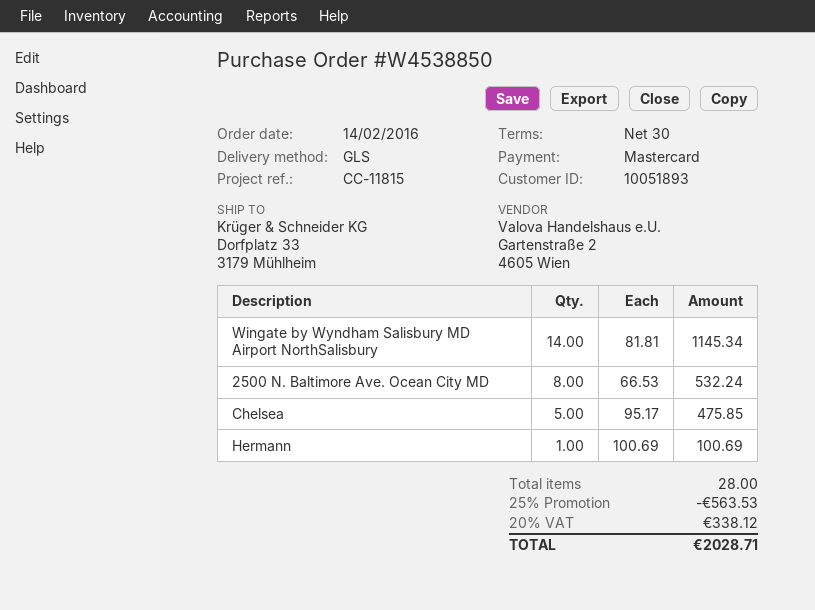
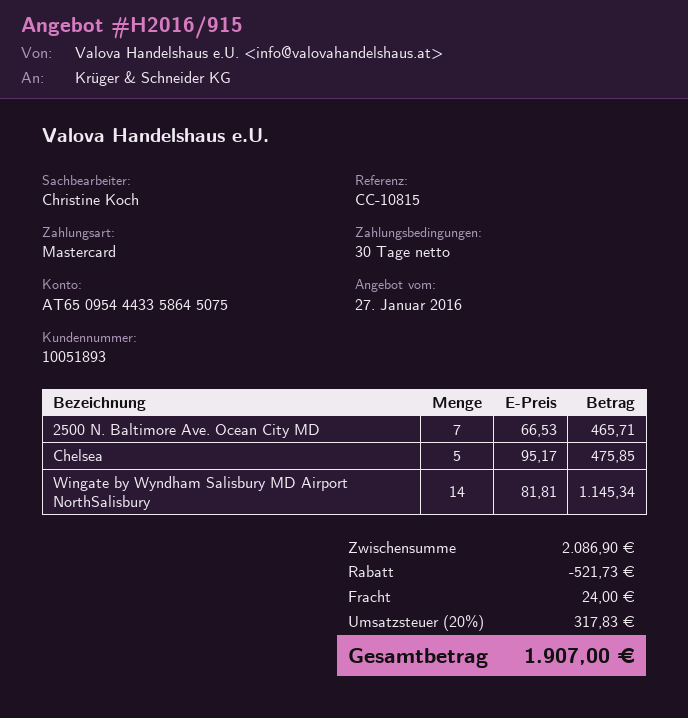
reference: CC-11815 -> CC-10815
2500 N. Baltimore Ave. Ocean City MD: 8 x 66.53 = 532.24 -> 7 x 66.53 = 465.71
Hermann: 1 x 100.69 = 100.69 -> none
discount: 563.53 -> 521.73
shipping: none -> 24.00
tax: 20% = 338.12 -> 20% = 317.83
total: 2028.71 -> 1907.00

